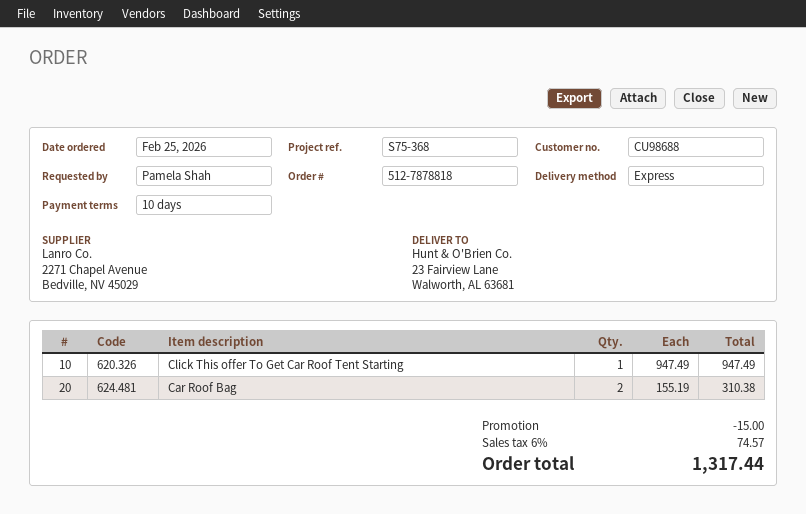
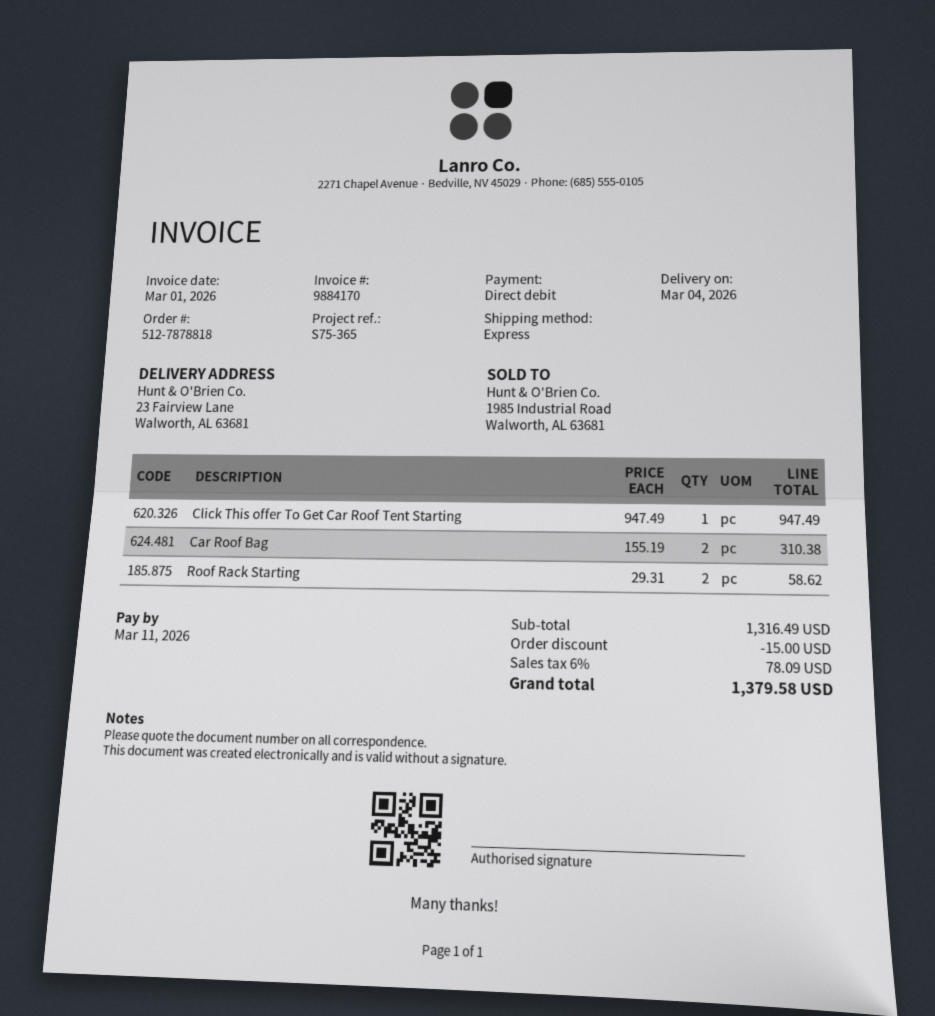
reference: S75-368 -> S75-365
Roof Rack Starting: none -> 2 x 29.31 = 58.62
tax: 6% = 74.57 -> 6% = 78.09
total: 1317.44 -> 1379.58

